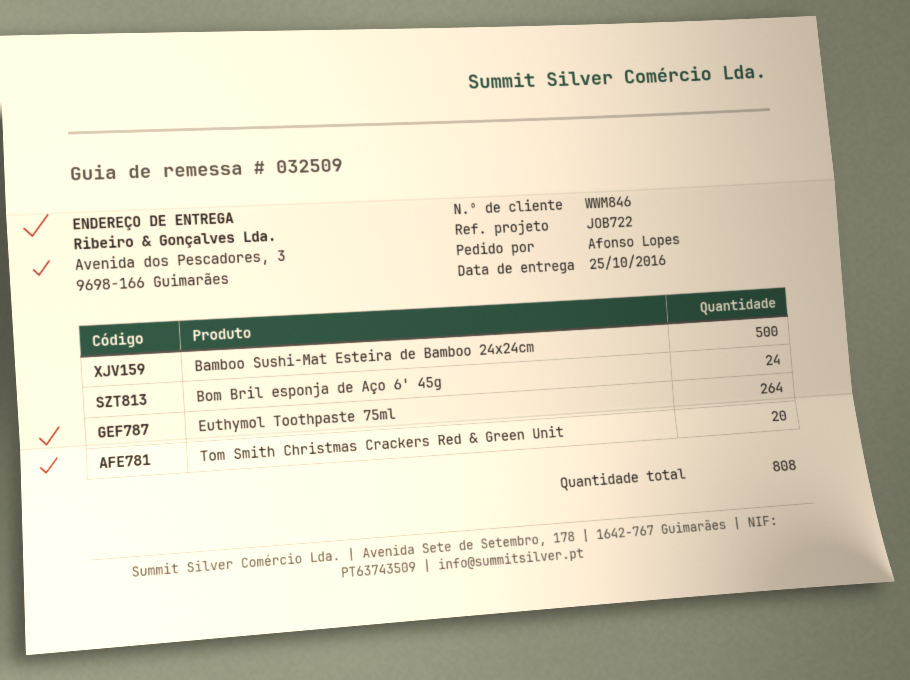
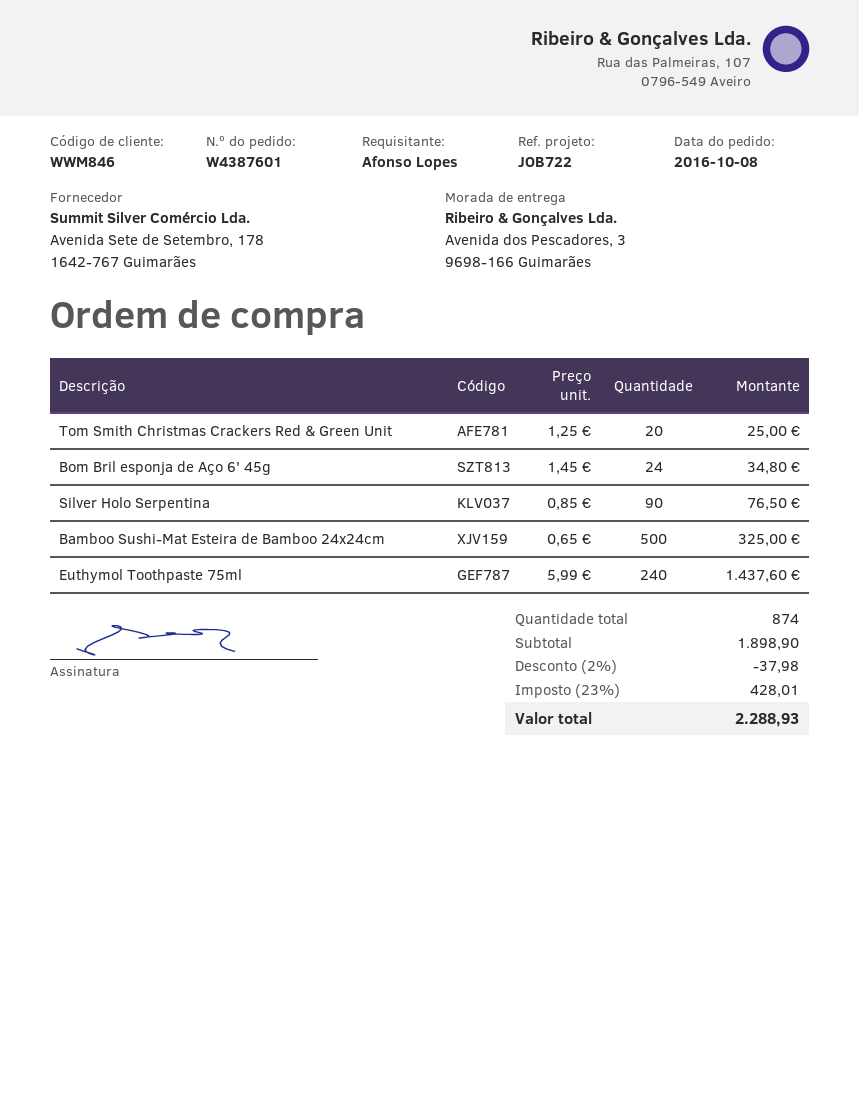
Euthymol Toothpaste 75ml: 264 -> 240
Silver Holo Serpentina: none -> 90
total quantity: 808 -> 874

